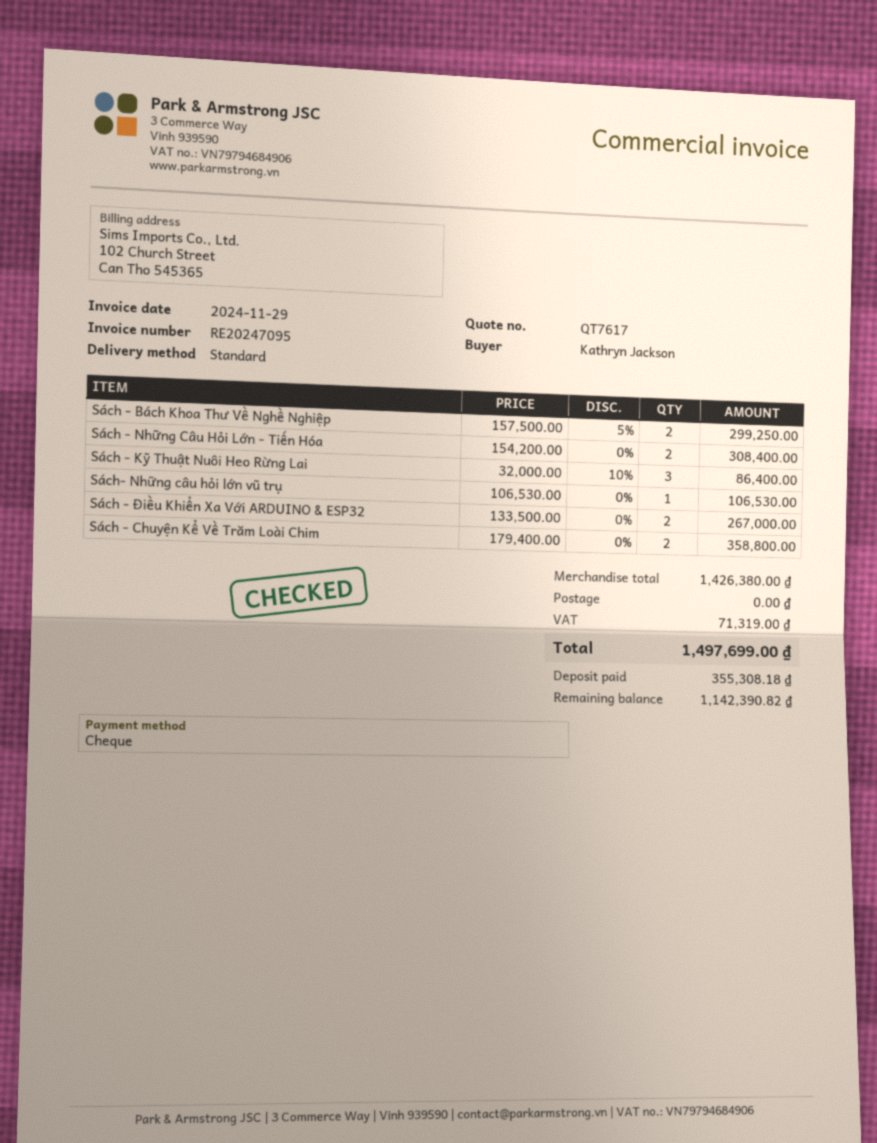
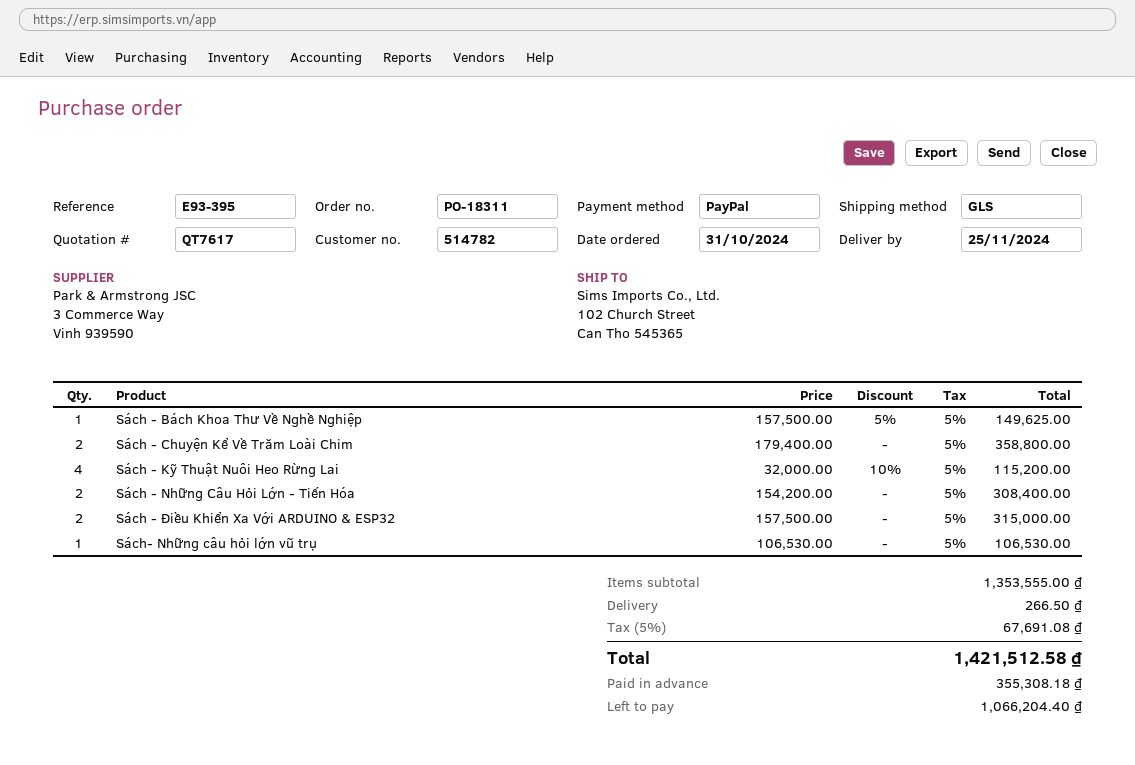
payment method: cheque -> PayPal
shipping method: standard -> GLS
Sách - Bách Khoa Thư Về Nghề Nghiệp: 2 x 157500.00 - 5% = 299250.00 -> 1 x 157500.00 - 5% = 149625.00
Sách - Kỹ Thuật Nuôi Heo Rừng Lai: 3 x 32000.00 - 10% = 86400.00 -> 4 x 32000.00 - 10% = 115200.00
Sách - Điều Khiển Xa Với ARDUINO & ESP32: 2 x 133500.00 = 267000.00 -> 2 x 157500.00 = 315000.00
subtotal: 1426380.00 -> 1353555.00
shipping: 0.00 -> 266.50
tax: 71319.00 -> 67691.08
total: 1497699.00 -> 1421512.58
balance: 1142390.82 -> 1066204.40

